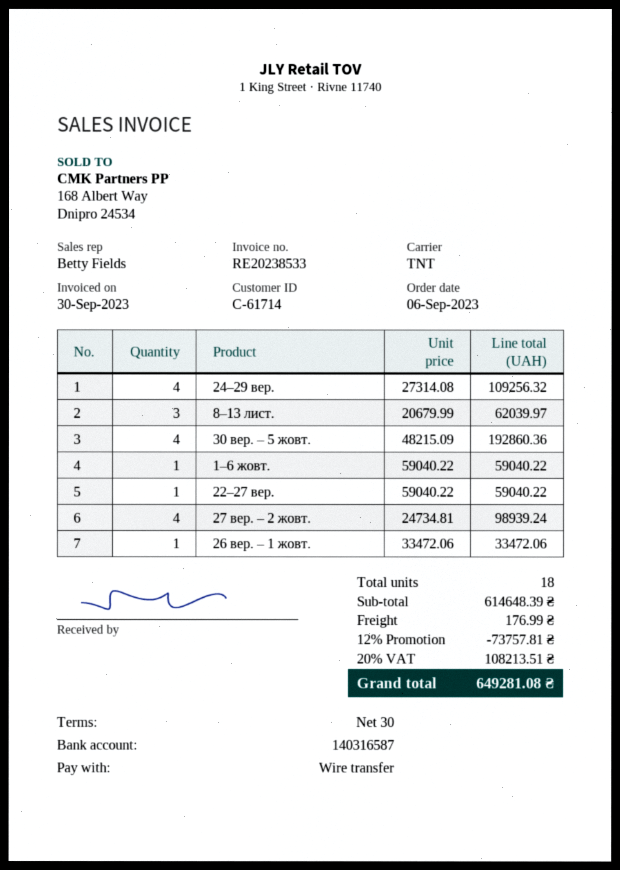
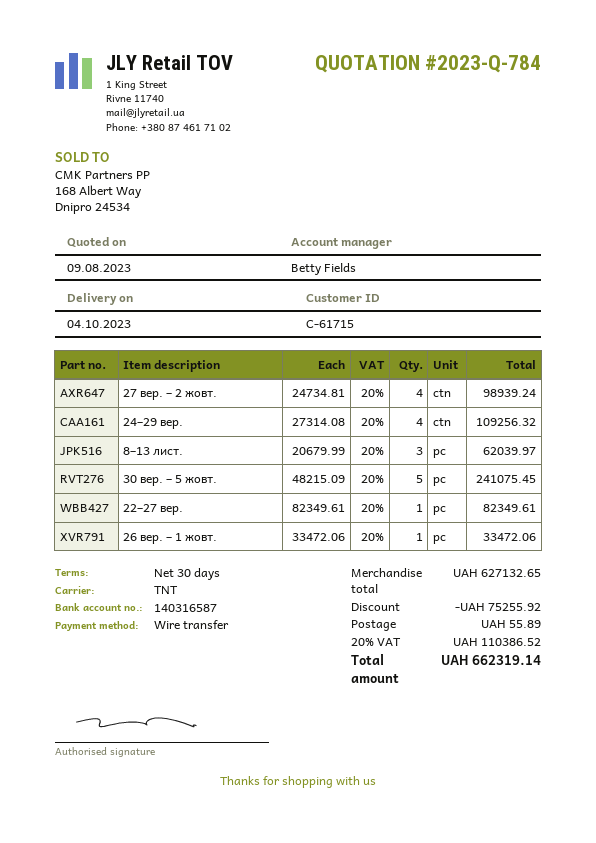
customer number: C-61714 -> C-61715
30 вер. – 5 жовт.: 4 x 48215.09 = 192860.36 -> 5 x 48215.09 = 241075.45
1–6 жовт.: 1 x 59040.22 = 59040.22 -> none
22–27 вер.: 1 x 59040.22 = 59040.22 -> 1 x 82349.61 = 82349.61
subtotal: 614648.39 -> 627132.65
discount: 73757.81 -> 75255.92
shipping: 176.99 -> 55.89
tax: 20% = 108213.51 -> 20% = 110386.52
total: 649281.08 -> 662319.14

